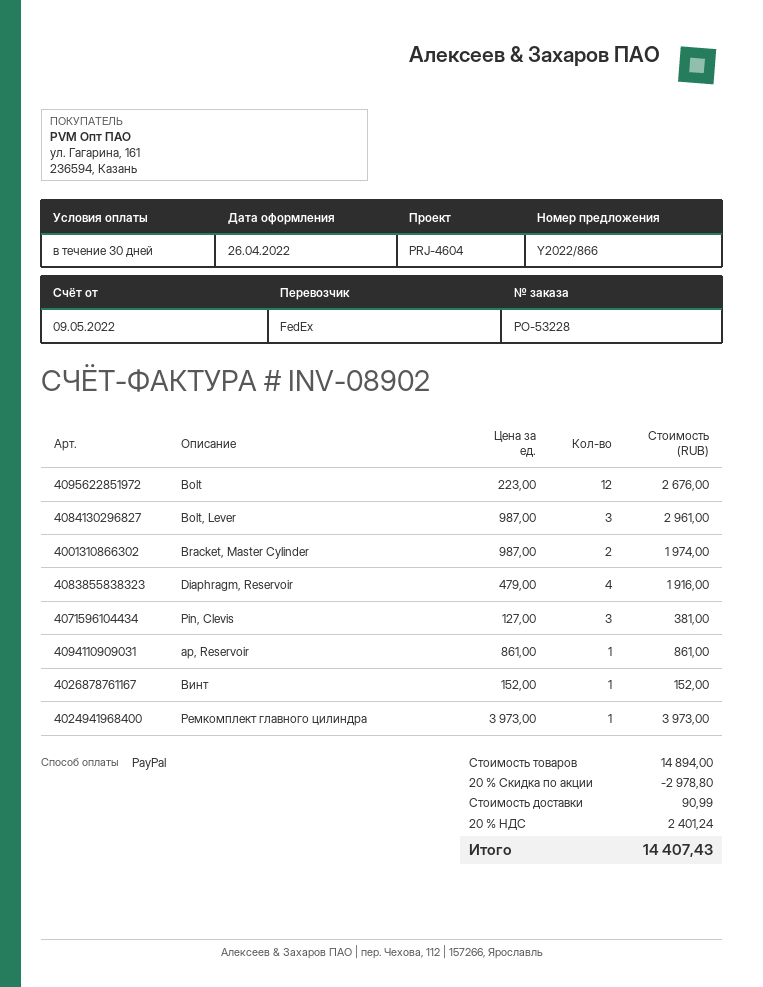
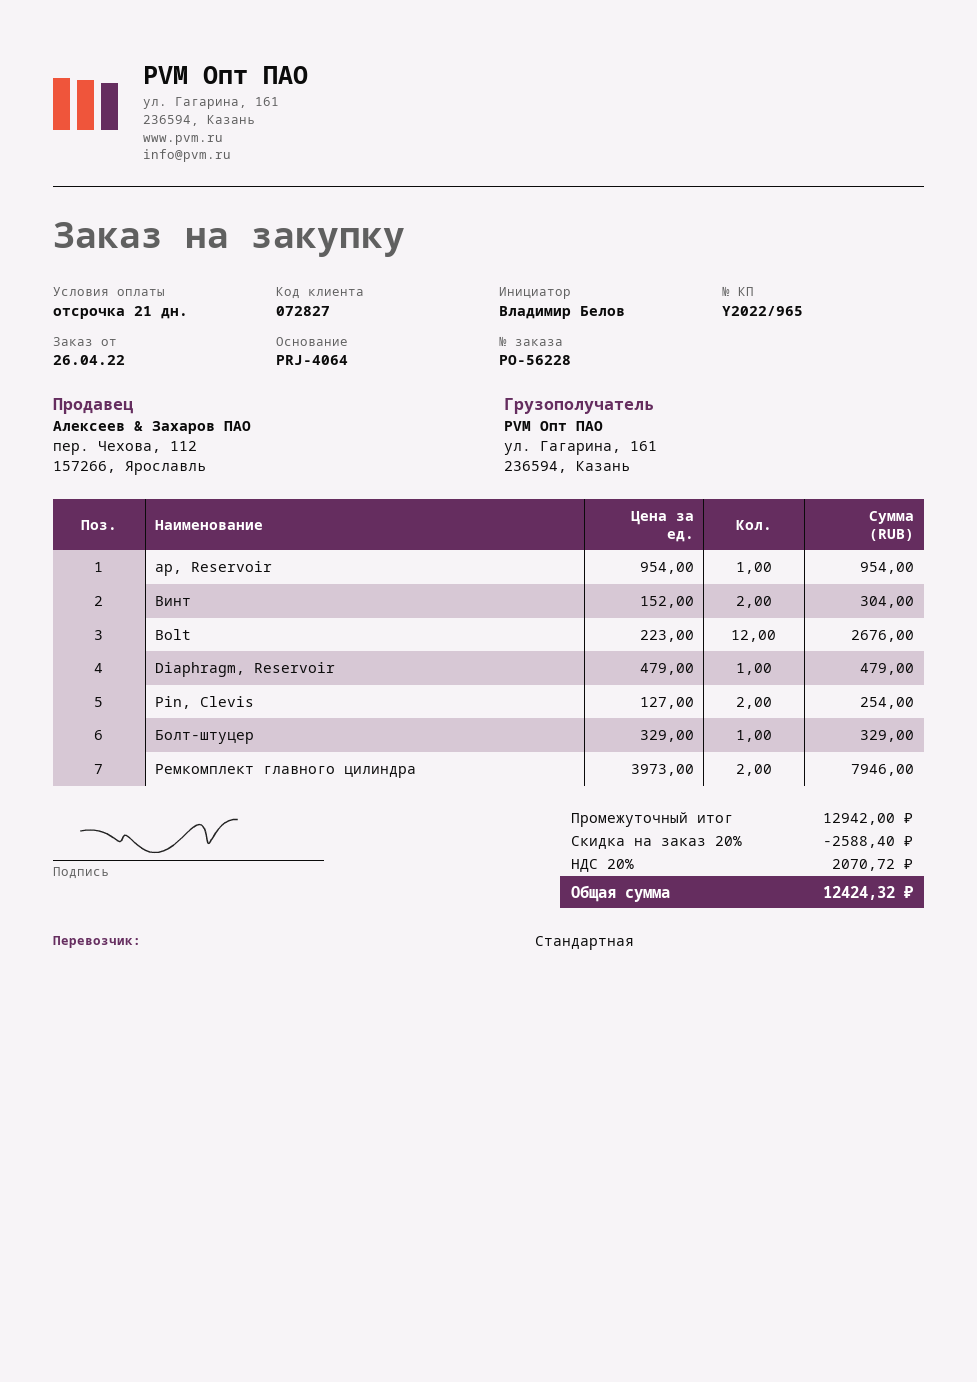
quote number: Y2022/866 -> Y2022/965
order number: PO-53228 -> PO-56228
payment terms: 30 days -> 21 days
reference: PRJ-4604 -> PRJ-4064
shipping method: FedEx -> standard
Bolt, Lever: 3 x 987.00 = 2961.00 -> none
Bracket, Master Cylinder: 2 x 987.00 = 1974.00 -> none
Diaphragm, Reservoir: 4 x 479.00 = 1916.00 -> 1 x 479.00 = 479.00
Pin, Clevis: 3 x 127.00 = 381.00 -> 2 x 127.00 = 254.00
ap, Reservoir: 1 x 861.00 = 861.00 -> 1 x 954.00 = 954.00
Винт: 1 x 152.00 = 152.00 -> 2 x 152.00 = 304.00
Ремкомплект главного цилиндра: 1 x 3973.00 = 3973.00 -> 2 x 3973.00 = 7946.00
Болт-штуцер: none -> 1 x 329.00 = 329.00
subtotal: 14894.00 -> 12942.00
discount: 20% = 2978.80 -> 20% = 2588.40
shipping: 90.99 -> none
tax: 20% = 2401.24 -> 20% = 2070.72
total: 14407.43 -> 12424.32

